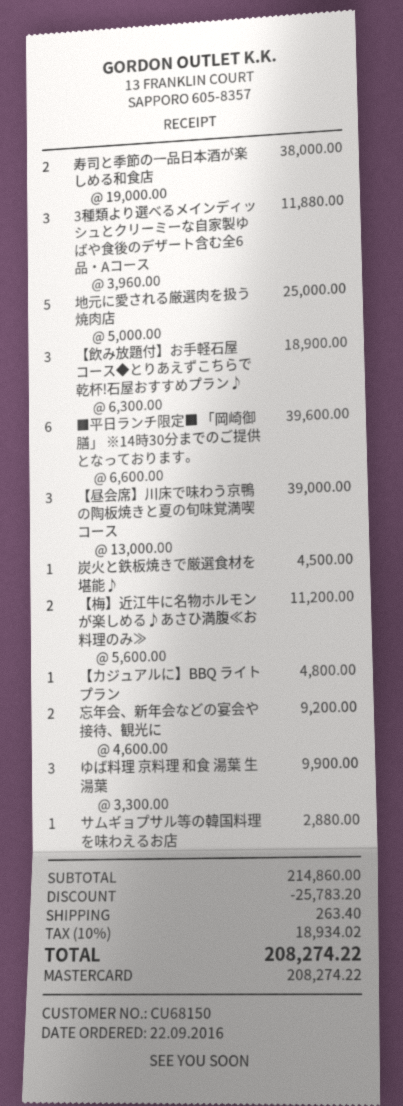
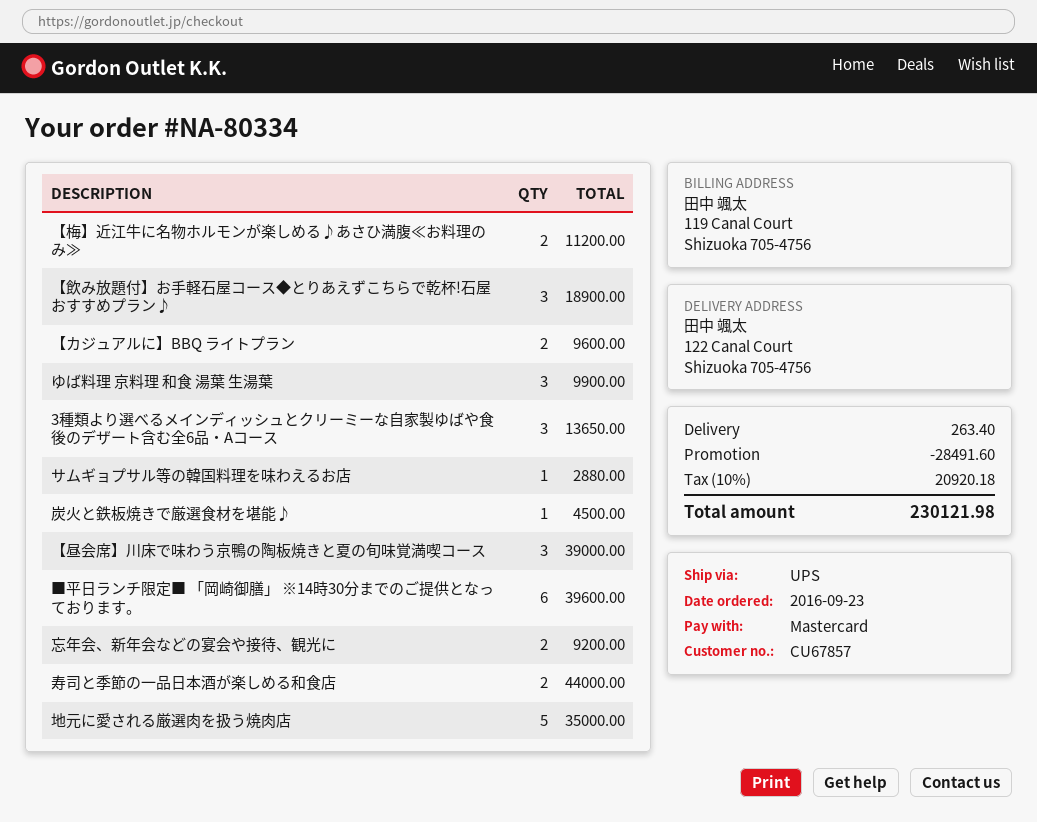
order date: 2016-09-22 -> 2016-09-23
customer number: CU68150 -> CU67857
寿司と季節の一品日本酒が楽しめる和食店: 2 for 38000.00 -> 2 for 44000.00
3種類より選べるメインディッシュとクリーミーな自家製ゆばや食後のデザート含む全6品・Aコース: 3 for 11880.00 -> 3 for 13650.00
地元に愛される厳選肉を扱う焼肉店: 5 for 25000.00 -> 5 for 35000.00
【カジュアルに】BBQ ライトプラン: 1 for 4800.00 -> 2 for 9600.00
discount: 25783.20 -> 28491.60
tax: 10% = 18934.02 -> 10% = 20920.18
total: 208274.22 -> 230121.98

